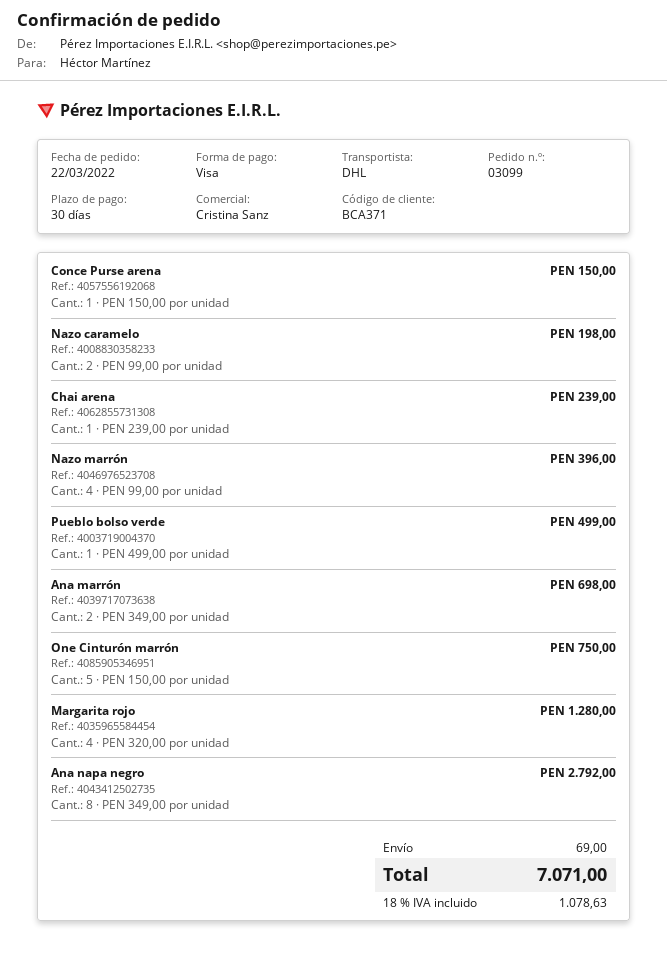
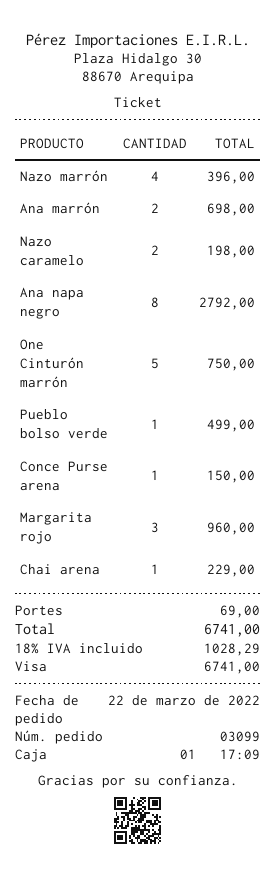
Chai arena: 1 for 239.00 -> 1 for 229.00
Margarita rojo: 4 for 1280.00 -> 3 for 960.00
tax: 18% = 1078.63 -> 18% = 1028.29
total: 7071.00 -> 6741.00

